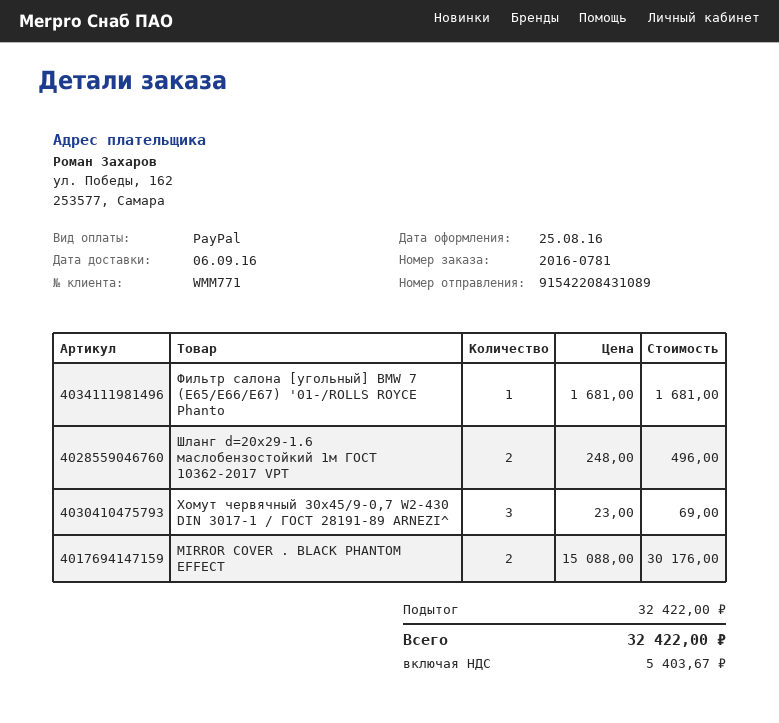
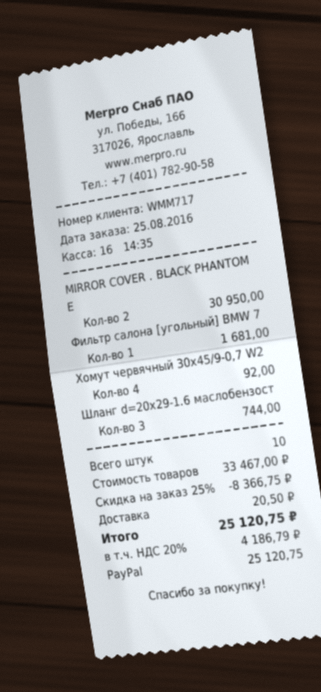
customer number: WMM771 -> WMM717
Шланг d=20х29-1.6 маслобензостойкий 1м ГОСТ 10362-2017 VPT: 2 for 496.00 -> 3 for 744.00
Хомут червячный 30х45/9-0,7 W2-430 DIN 3017-1 / ГОСТ 28191-89 ARNEZI^: 3 for 69.00 -> 4 for 92.00
MIRROR COVER . BLACK PHANTOM EFFECT: 2 for 30176.00 -> 2 for 30950.00
subtotal: 32422.00 -> 33467.00
discount: none -> 25% = 8366.75
shipping: none -> 20.50
tax: 5403.67 -> 4186.79
total: 32422.00 -> 25120.75

